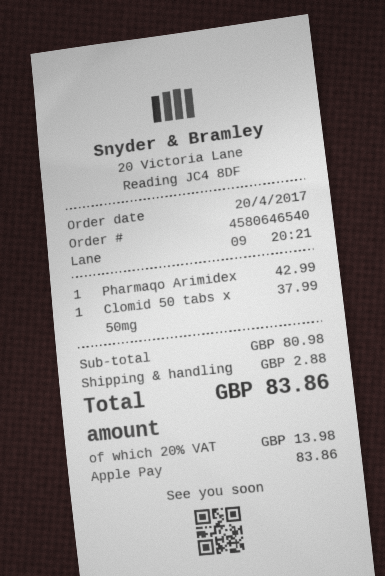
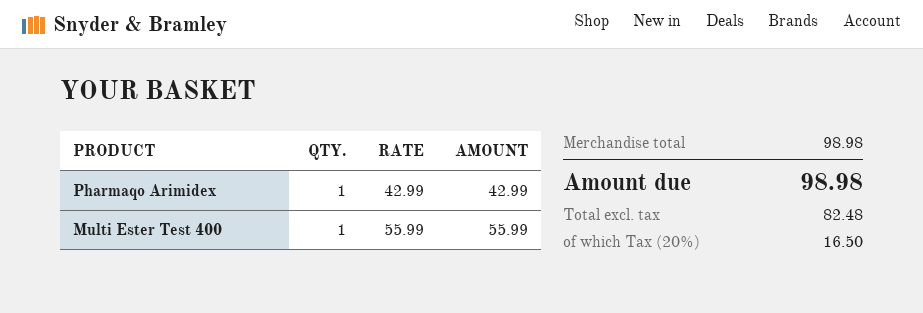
Clomid 50 tabs x 50mg: 1 x 37.99 = 37.99 -> none
Multi Ester Test 400: none -> 1 x 55.99 = 55.99
subtotal: 80.98 -> 98.98
shipping: 2.88 -> none
tax: 20% = 13.98 -> 20% = 16.50
total: 83.86 -> 98.98

